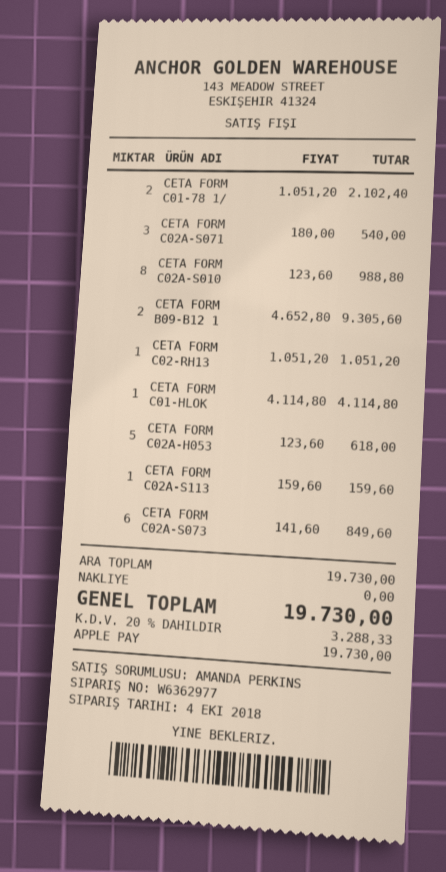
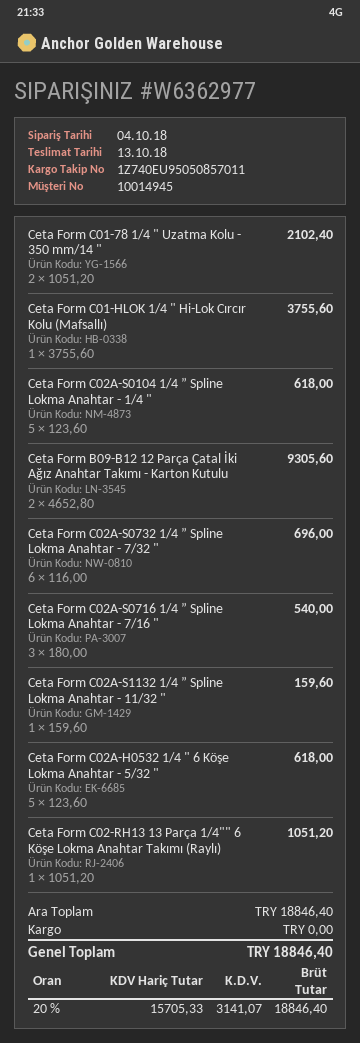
CETA FORM C02A-S010: 8 x 123.60 = 988.80 -> 5 x 123.60 = 618.00
CETA FORM C01-HLOK: 1 x 4114.80 = 4114.80 -> 1 x 3755.60 = 3755.60
CETA FORM C02A-S073: 6 x 141.60 = 849.60 -> 6 x 116.00 = 696.00
subtotal: 19730.00 -> 18846.40
tax: 20% = 3288.33 -> 20% = 3141.07
total: 19730.00 -> 18846.40

